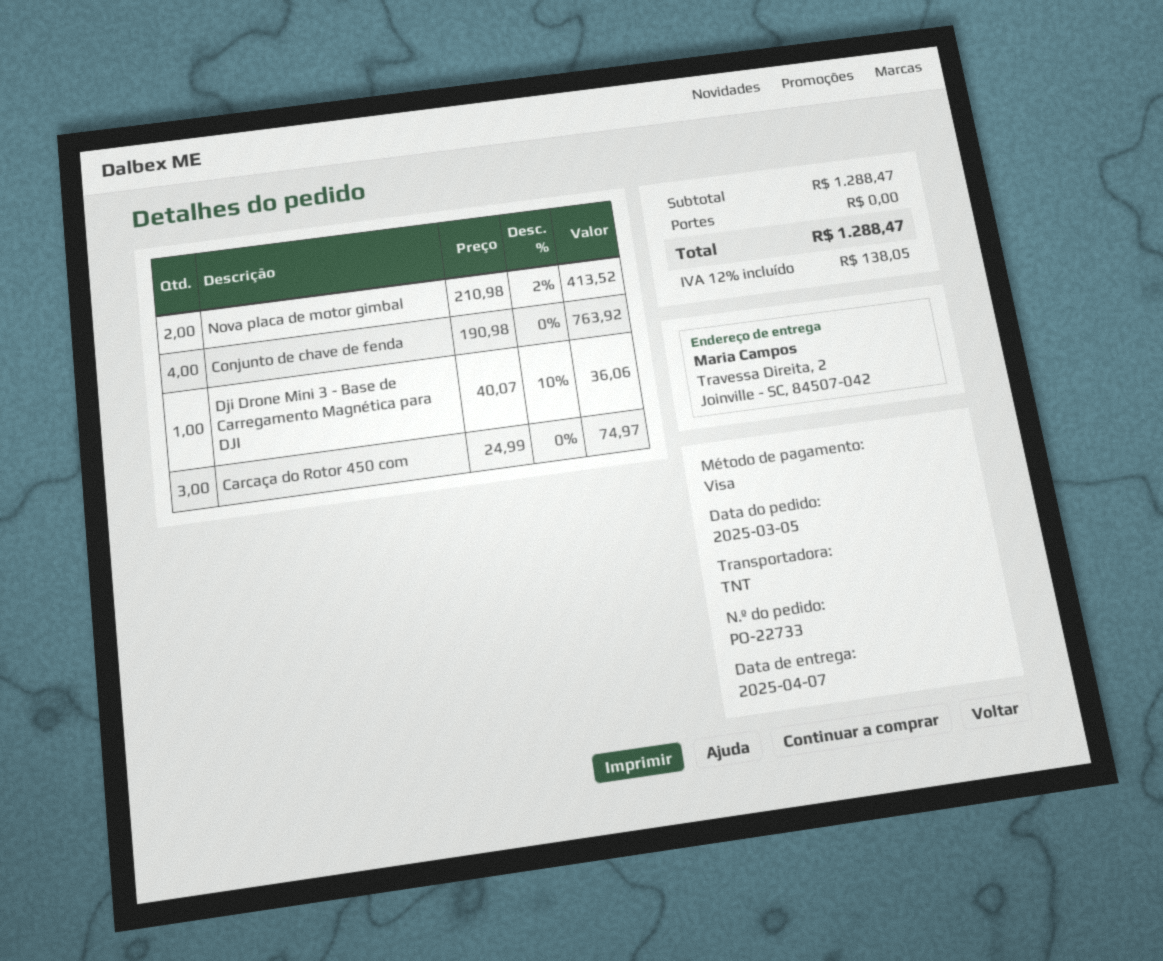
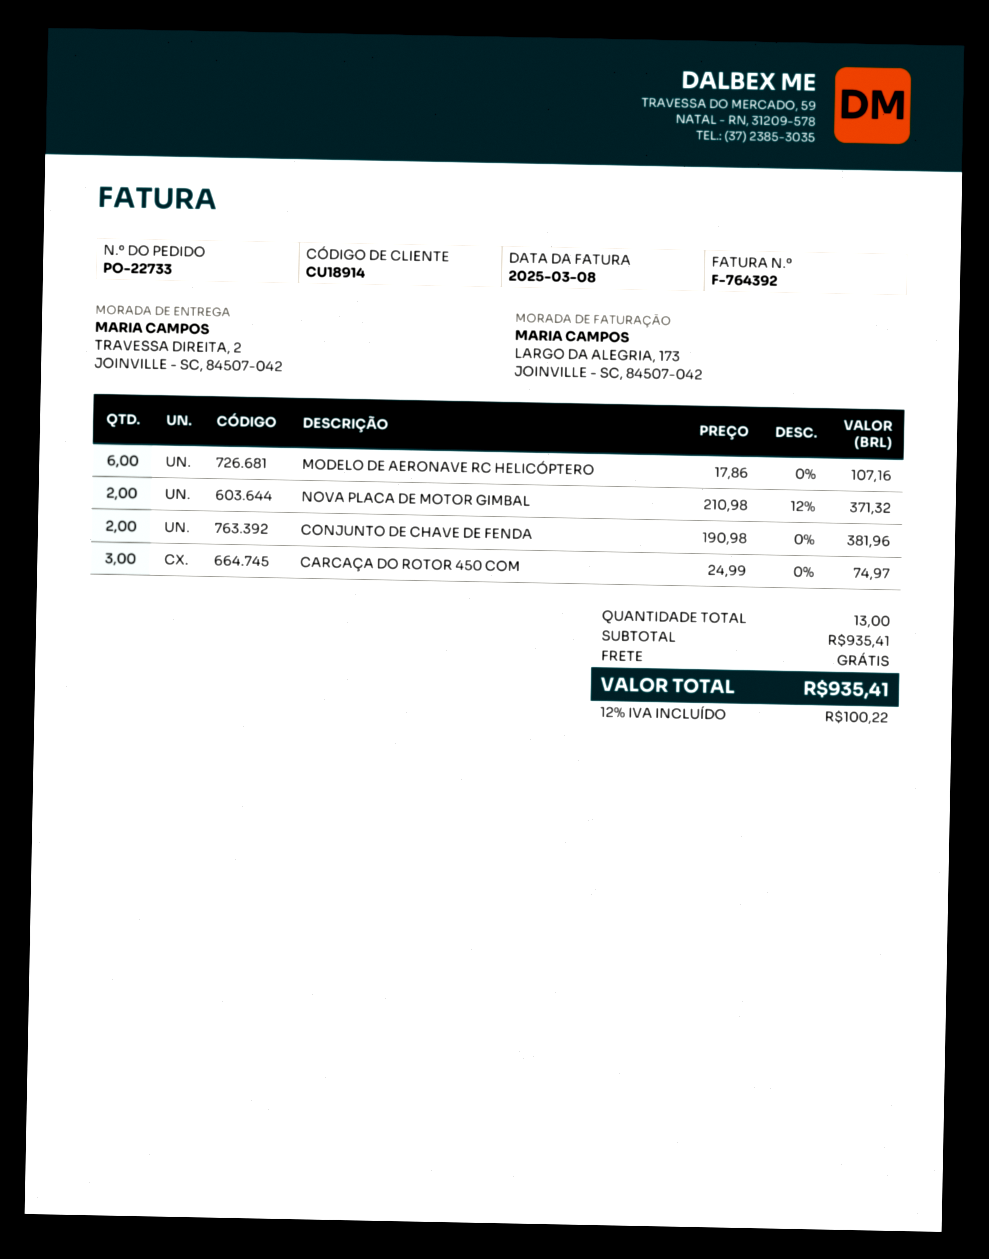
Nova placa de motor gimbal: 2 x 210.98 - 2% = 413.52 -> 2 x 210.98 - 12% = 371.32
Conjunto de chave de fenda: 4 x 190.98 = 763.92 -> 2 x 190.98 = 381.96
Dji Drone Mini 3 - Base de Carregamento Magnética para DJI: 1 x 40.07 - 10% = 36.06 -> none
MODELO DE AERONAVE RC HELICÓPTERO: none -> 6 x 17.86 = 107.16
subtotal: 1288.47 -> 935.41
tax: 12% = 138.05 -> 12% = 100.22
total: 1288.47 -> 935.41

